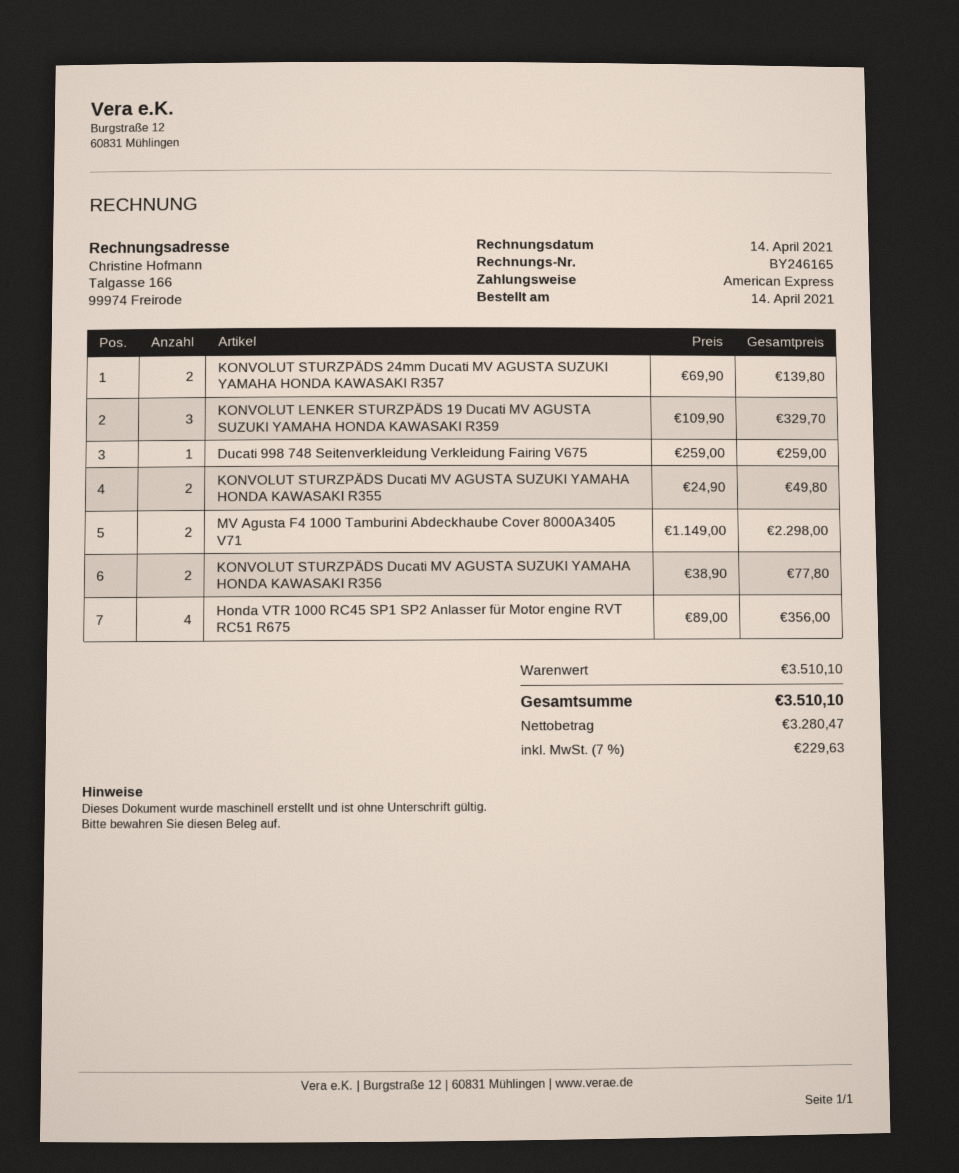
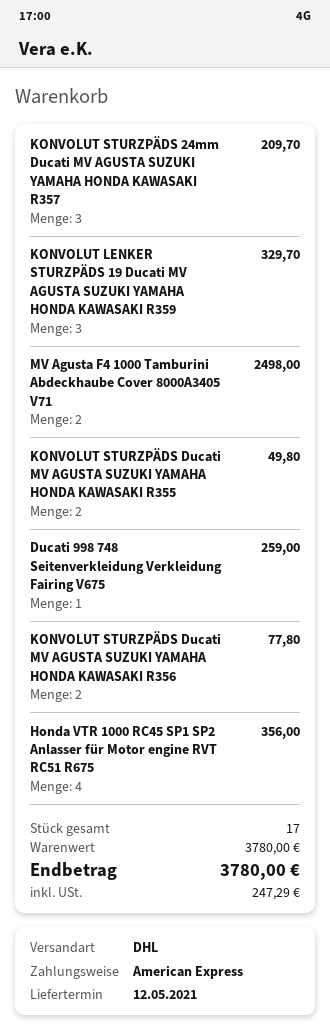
KONVOLUT STURZPÄDS 24mm Ducati MV AGUSTA SUZUKI YAMAHA HONDA KAWASAKI R357: 2 for 139.80 -> 3 for 209.70
MV Agusta F4 1000 Tamburini Abdeckhaube Cover 8000A3405 V71: 2 for 2298.00 -> 2 for 2498.00
subtotal: 3510.10 -> 3780.00
tax: 229.63 -> 247.29
total: 3510.10 -> 3780.00

